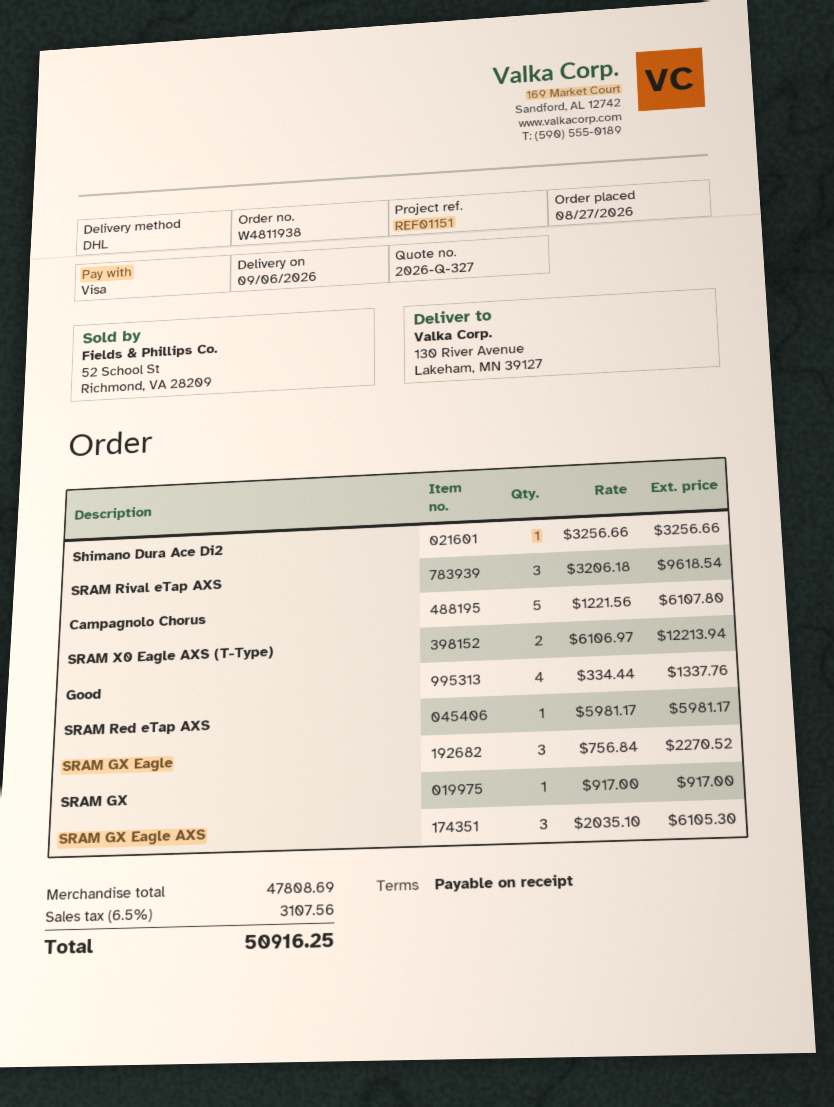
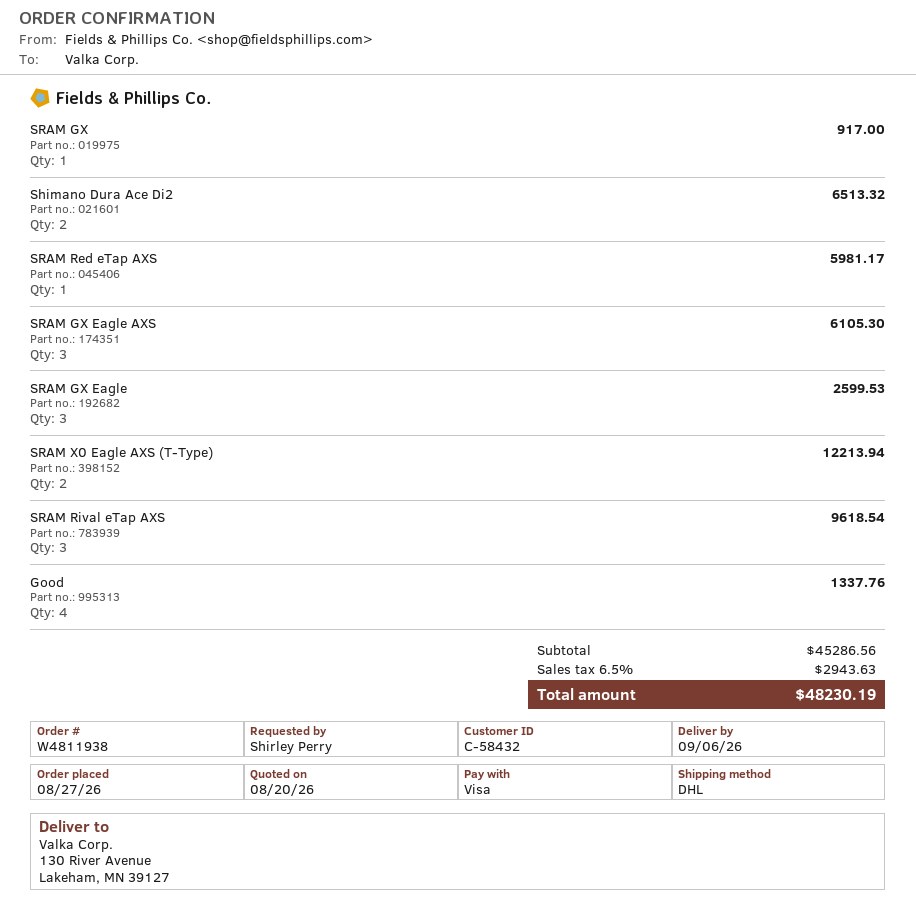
Shimano Dura Ace Di2: 1 for 3256.66 -> 2 for 6513.32
Campagnolo Chorus: 5 for 6107.80 -> none
SRAM GX Eagle: 3 for 2270.52 -> 3 for 2599.53
subtotal: 47808.69 -> 45286.56
tax: 6.5% = 3107.56 -> 6.5% = 2943.63
total: 50916.25 -> 48230.19

